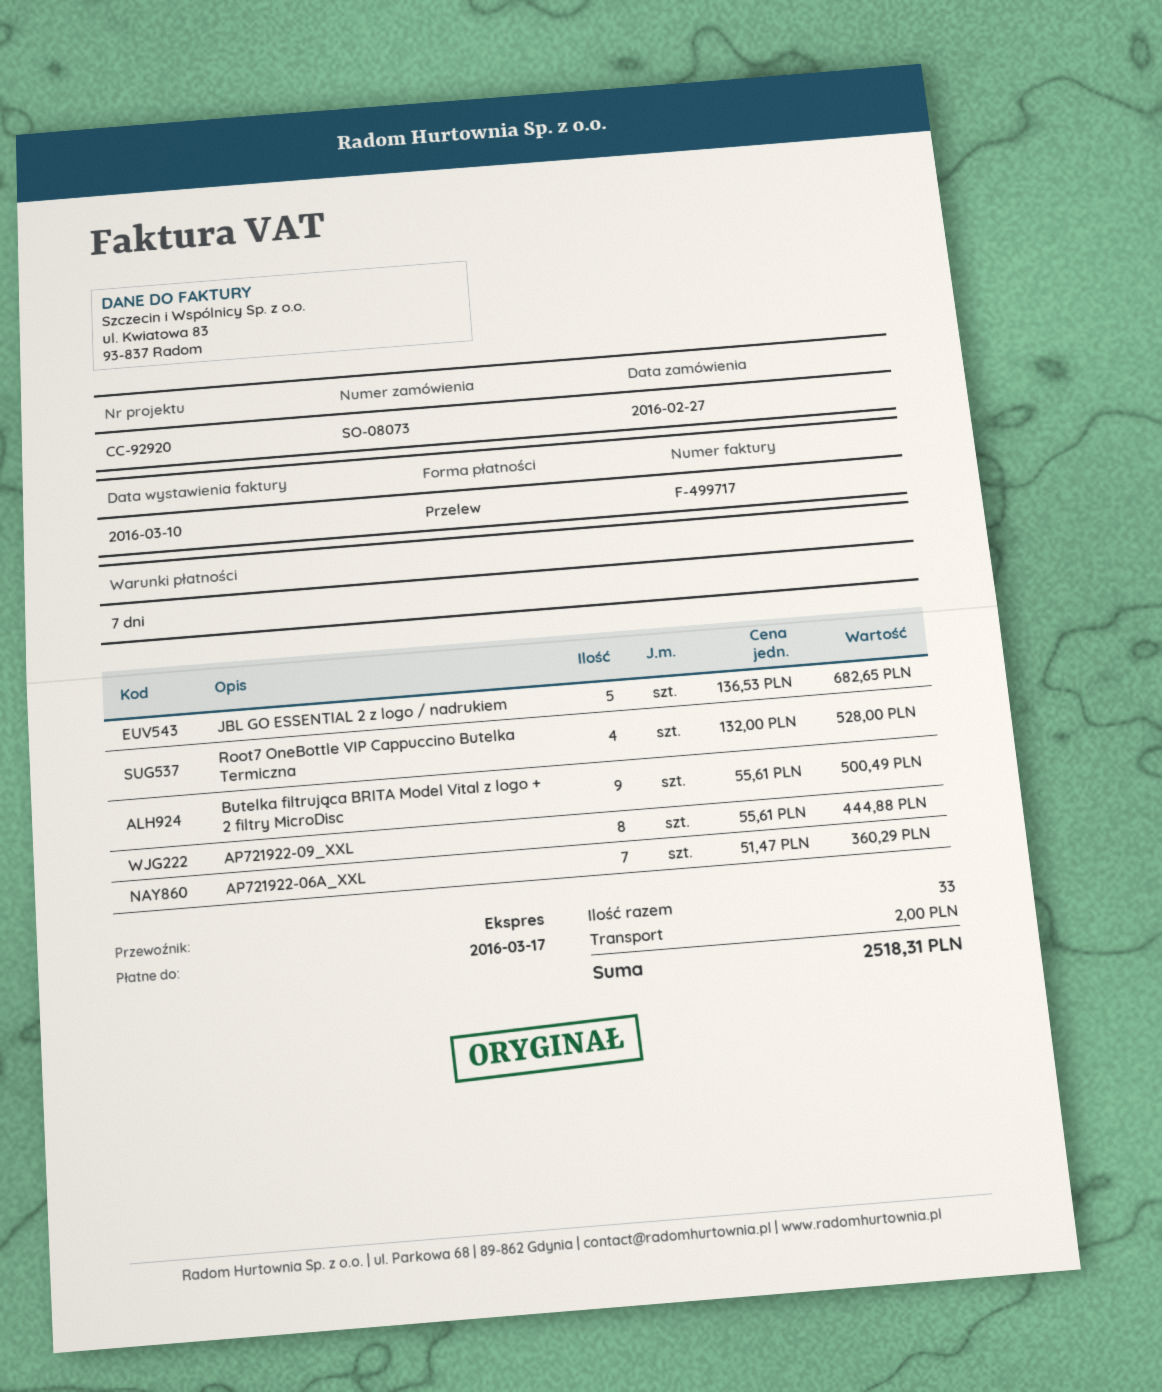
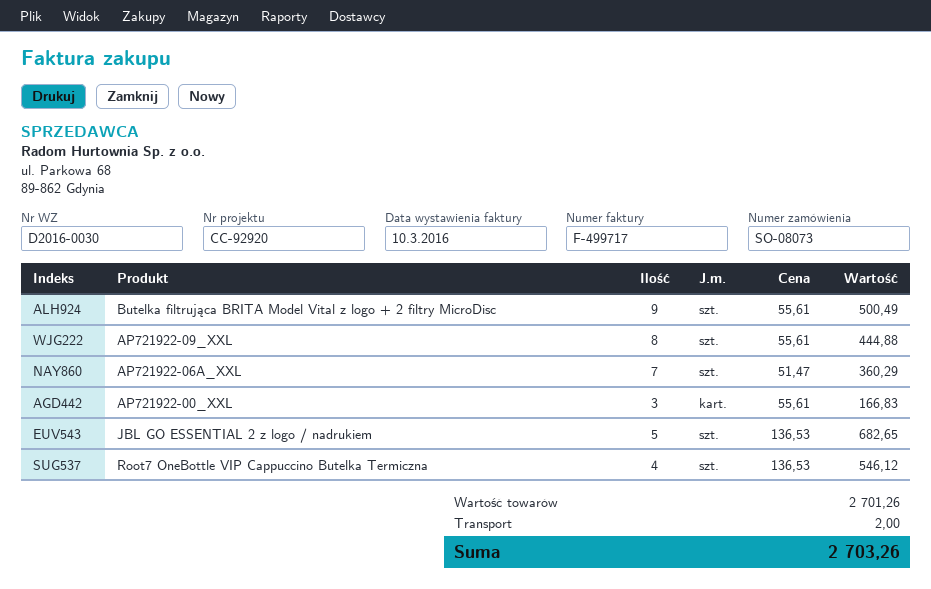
Root7 OneBottle VIP Cappuccino Butelka Termiczna: 4 x 132.00 = 528.00 -> 4 x 136.53 = 546.12
AP721922-00_XXL: none -> 3 x 55.61 = 166.83
total: 2518.31 -> 2703.26

